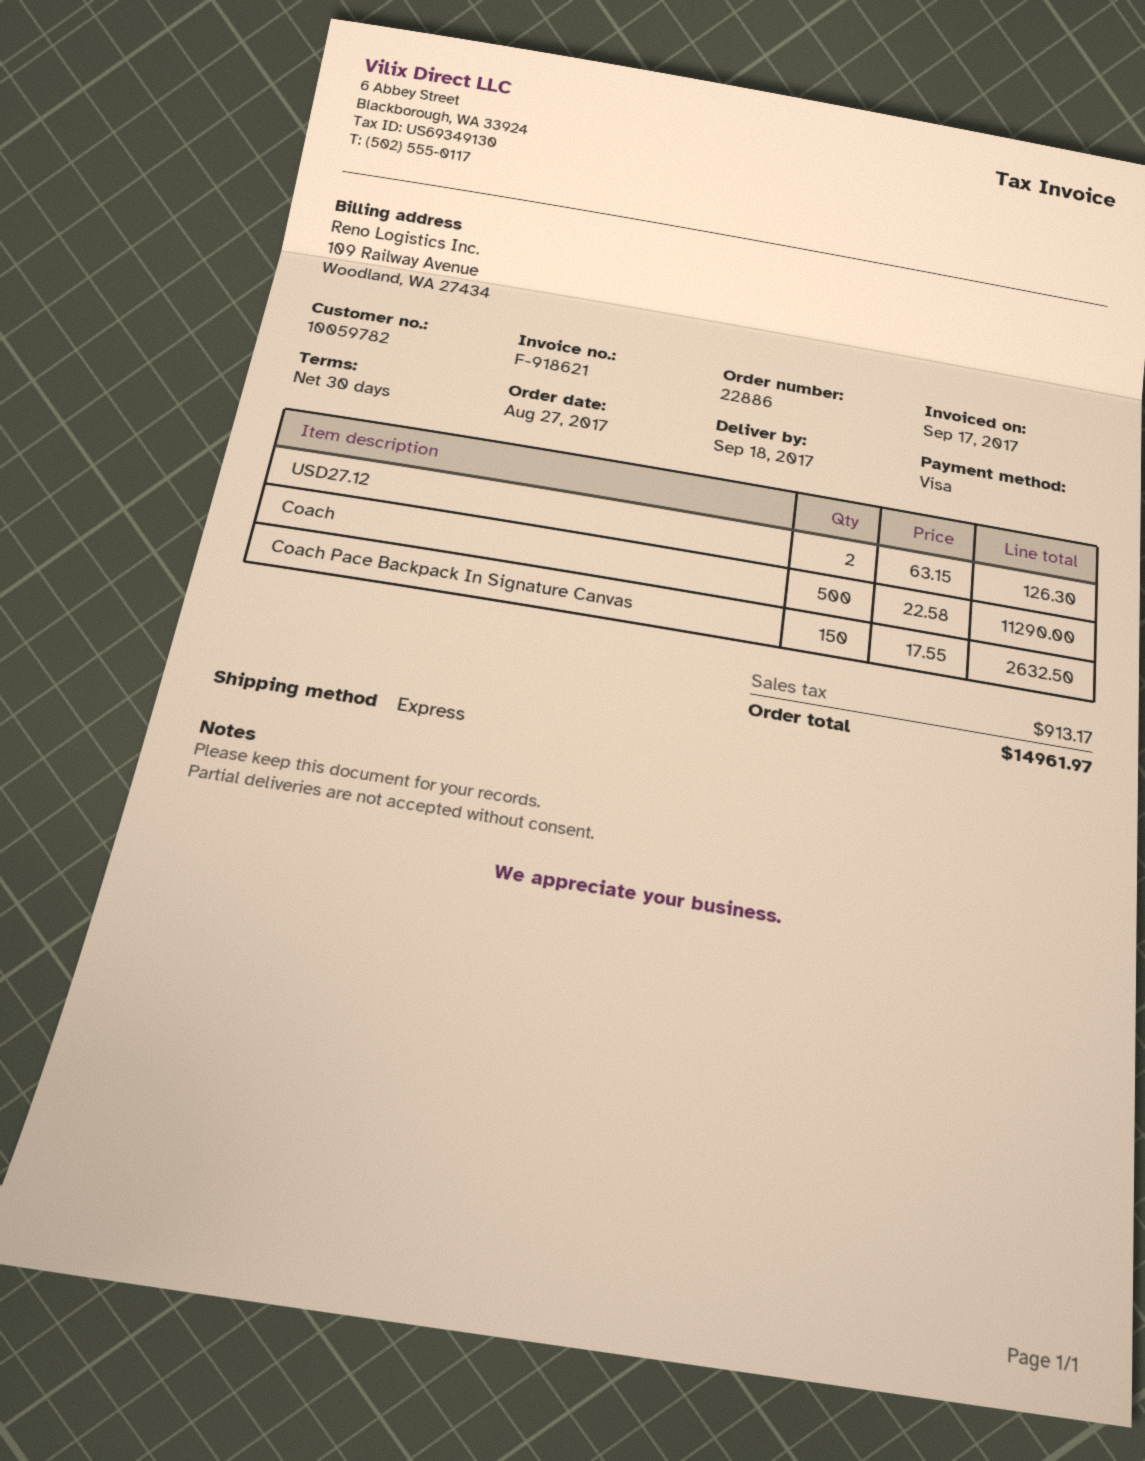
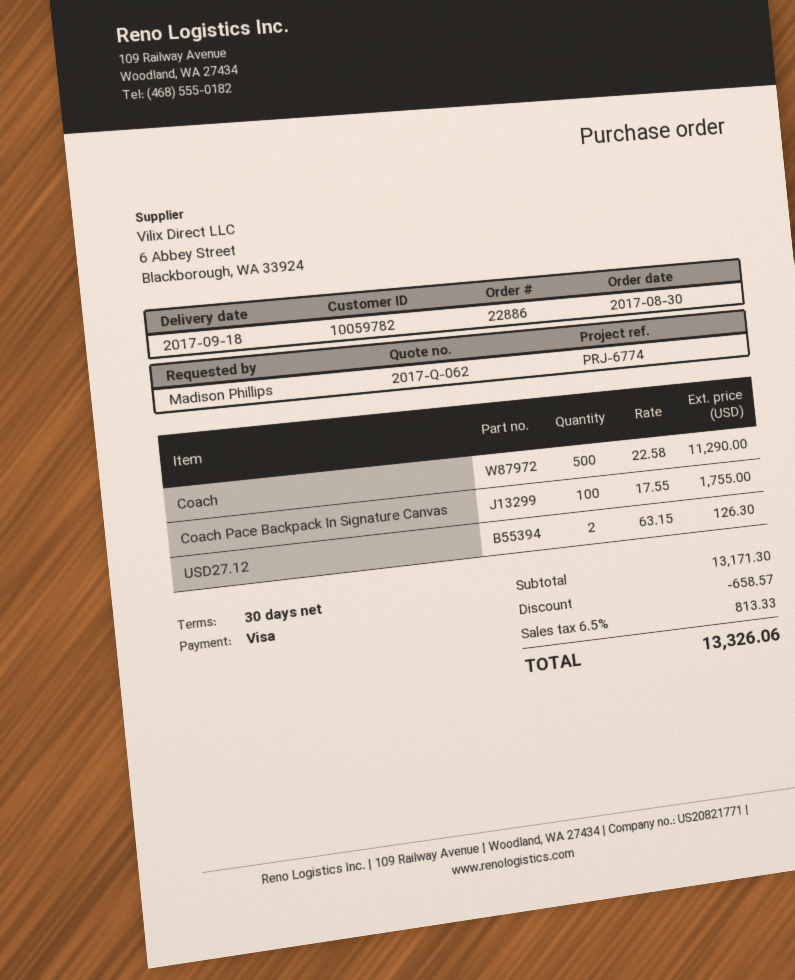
order date: 2017-08-27 -> 2017-08-30
Coach Pace Backpack In Signature Canvas: 150 x 17.55 = 2632.50 -> 100 x 17.55 = 1755.00
discount: none -> 658.57
tax: 913.17 -> 813.33
total: 14961.97 -> 13326.06

